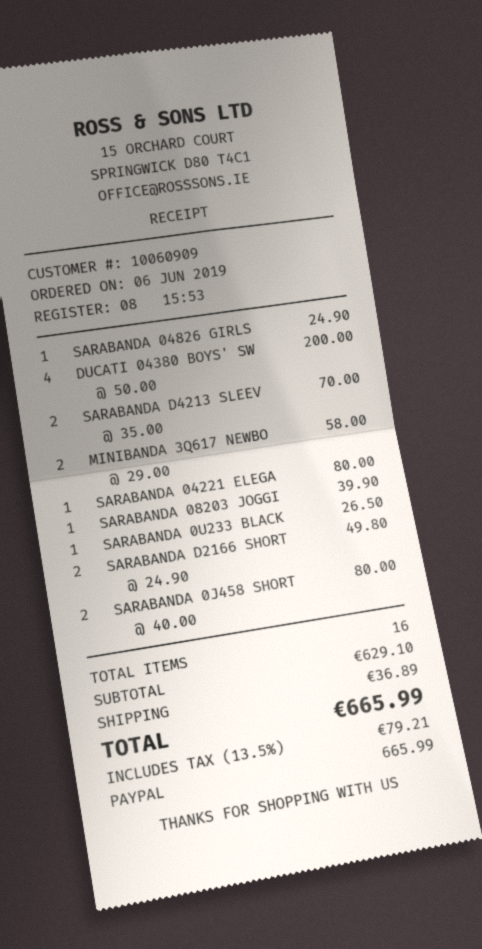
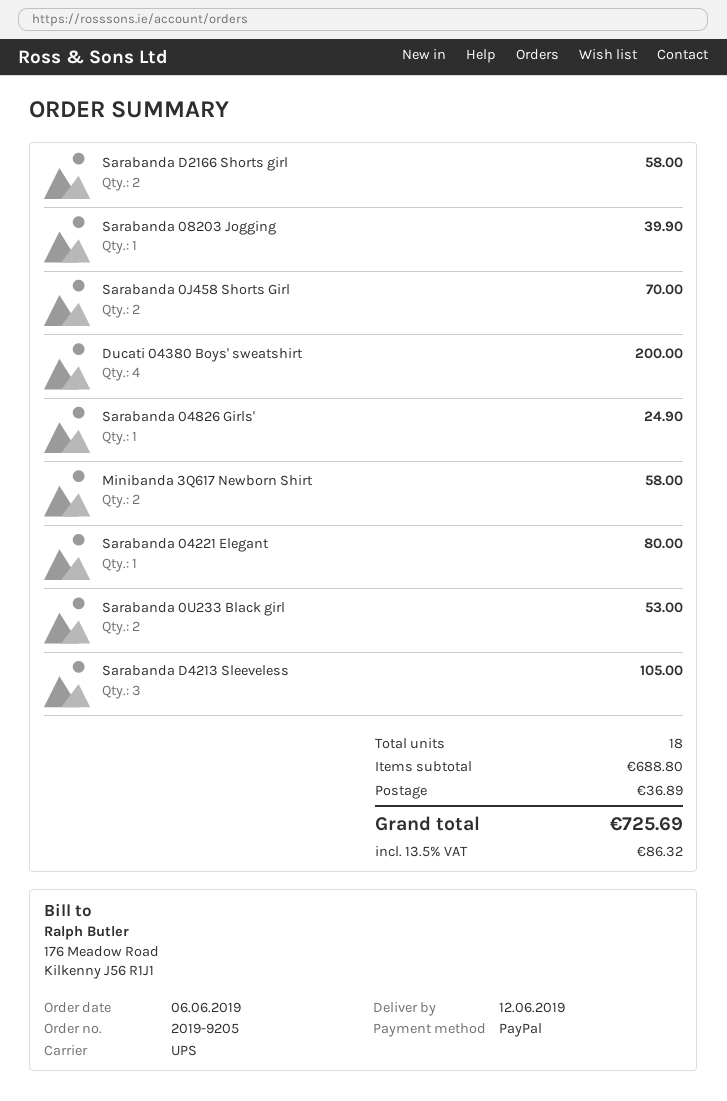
SARABANDA D4213 SLEEV: 2 for 70.00 -> 3 for 105.00
SARABANDA 0U233 BLACK: 1 for 26.50 -> 2 for 53.00
SARABANDA D2166 SHORT: 2 for 49.80 -> 2 for 58.00
SARABANDA 0J458 SHORT: 2 for 80.00 -> 2 for 70.00
total quantity: 16 -> 18
subtotal: 629.10 -> 688.80
tax: 13.5% = 79.21 -> 13.5% = 86.32
total: 665.99 -> 725.69

